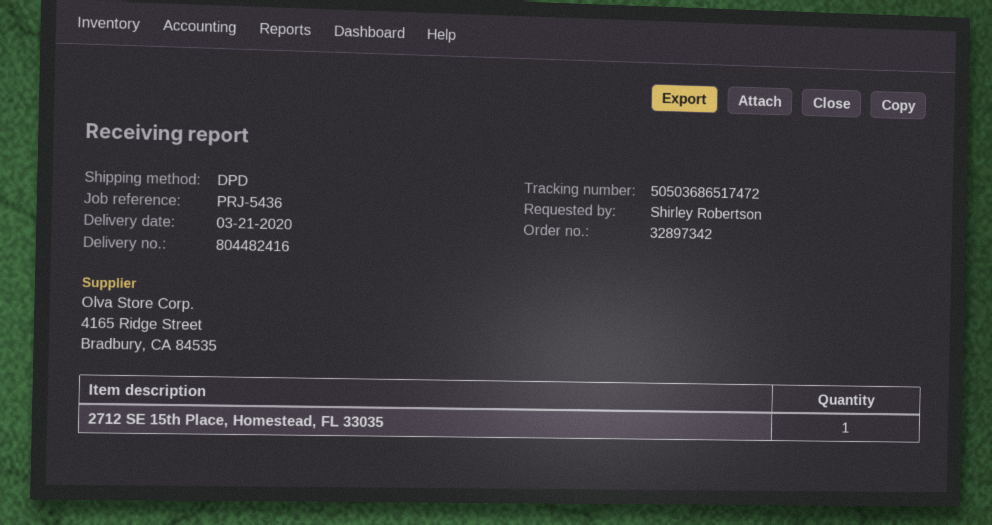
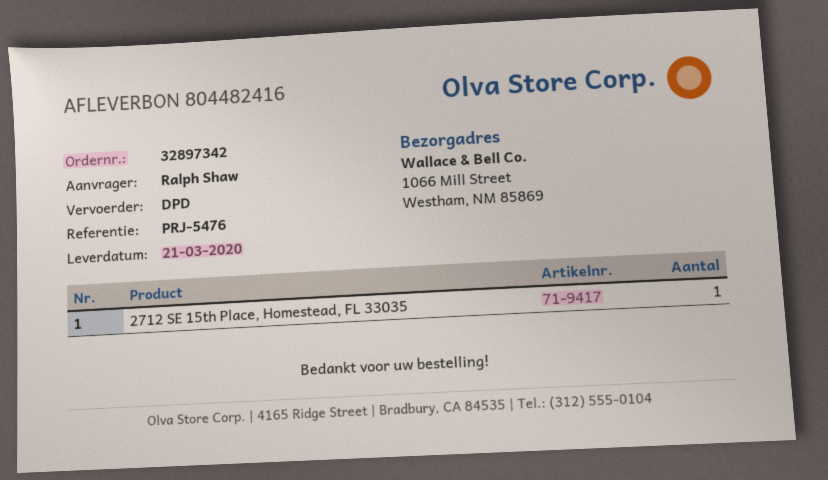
reference: PRJ-5436 -> PRJ-5476
ordered by: Shirley Robertson -> Ralph Shaw

